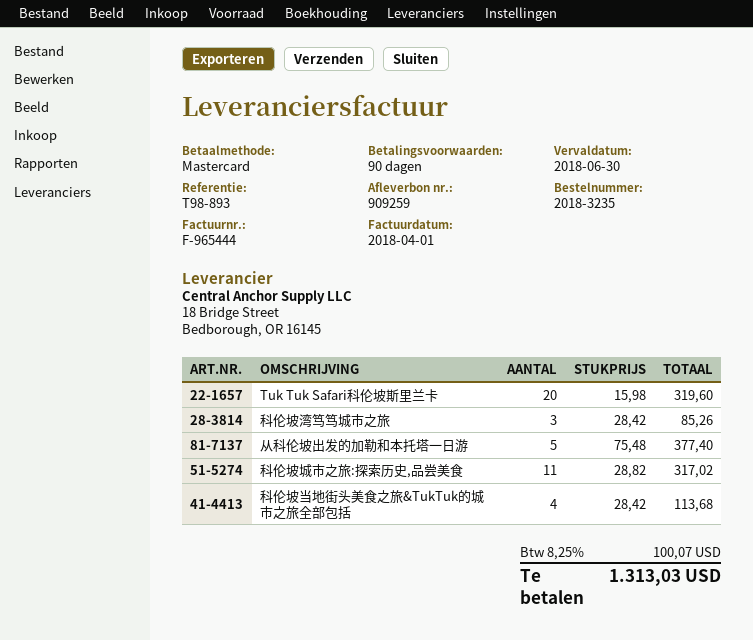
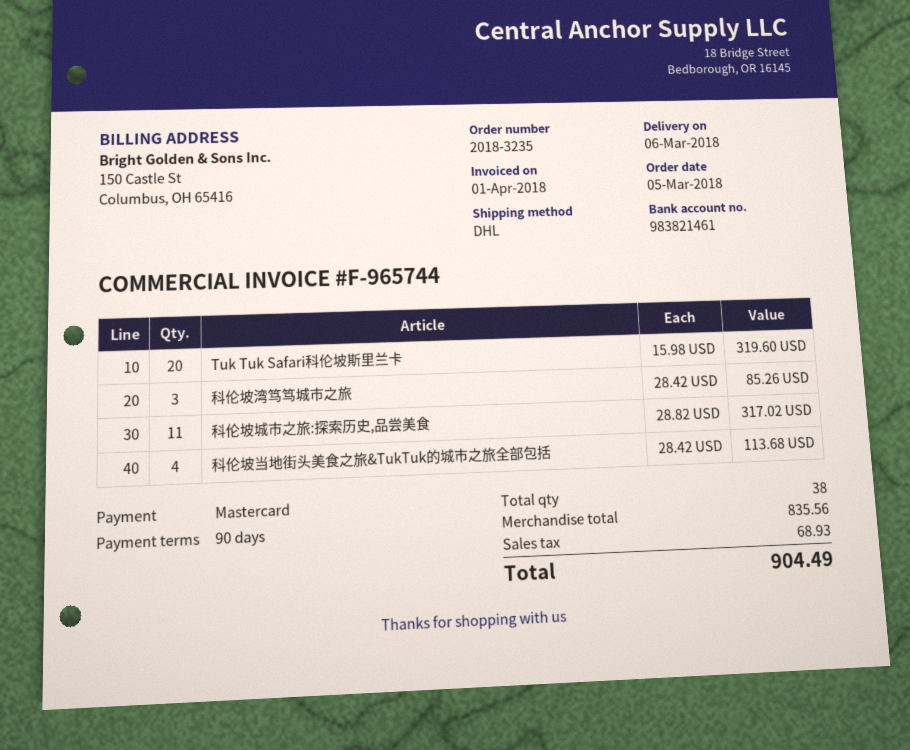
invoice number: F-965444 -> F-965744
从科伦坡出发的加勒和本托塔一日游: 5 x 75.48 = 377.40 -> none
tax: 100.07 -> 68.93
total: 1313.03 -> 904.49

